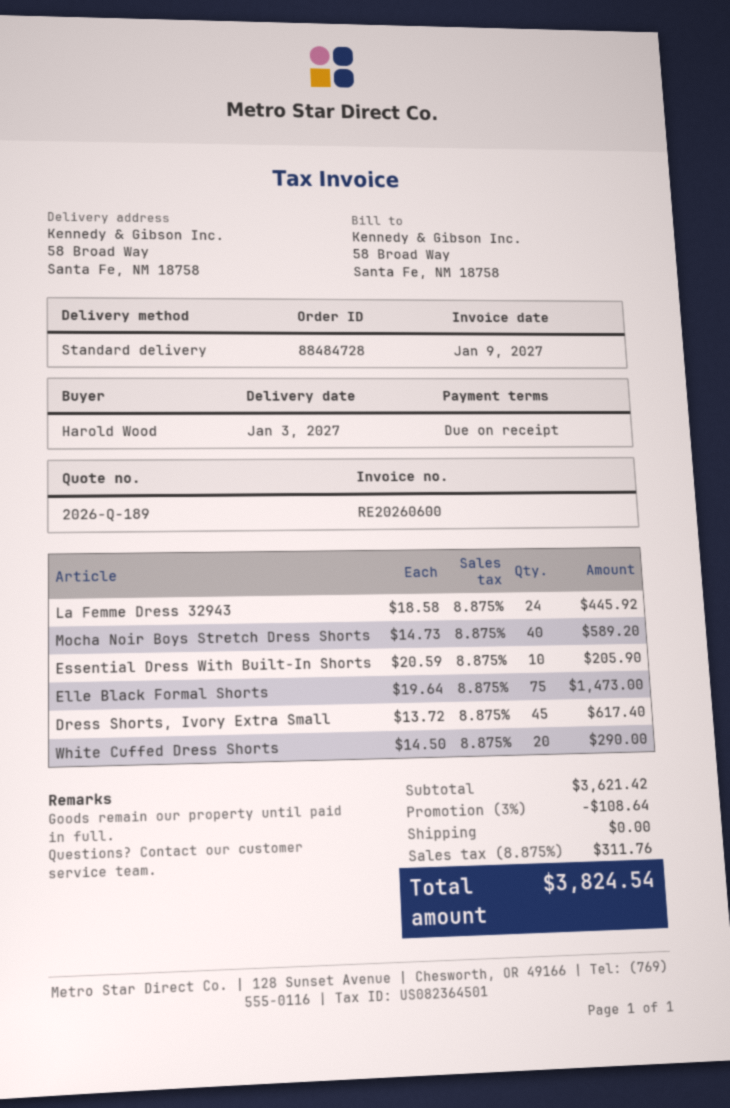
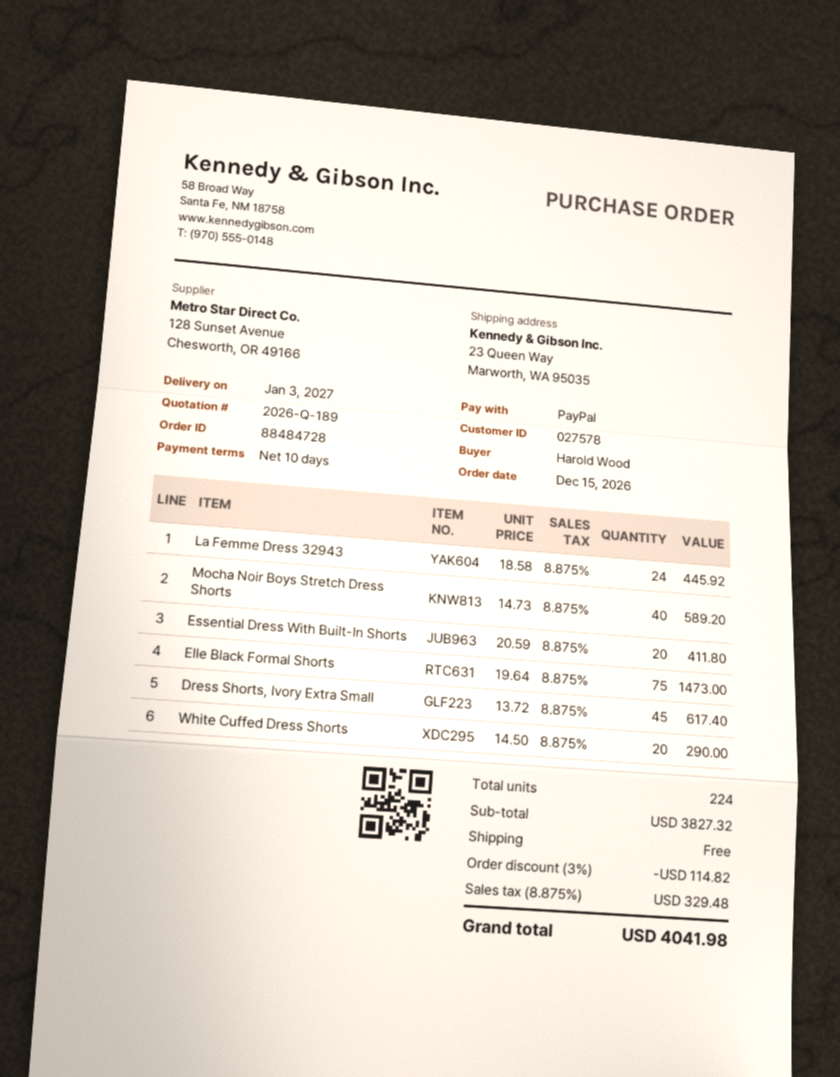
payment terms: on receipt -> 10 days
ship to: 58 Broad Way, Santa Fe, NM 18758 -> 23 Queen Way, Marworth, WA 95035
Essential Dress With Built-In Shorts: 10 x 20.59 = 205.90 -> 20 x 20.59 = 411.80
subtotal: 3621.42 -> 3827.32
discount: 3% = 108.64 -> 3% = 114.82
tax: 8.875% = 311.76 -> 8.875% = 329.48
total: 3824.54 -> 4041.98

